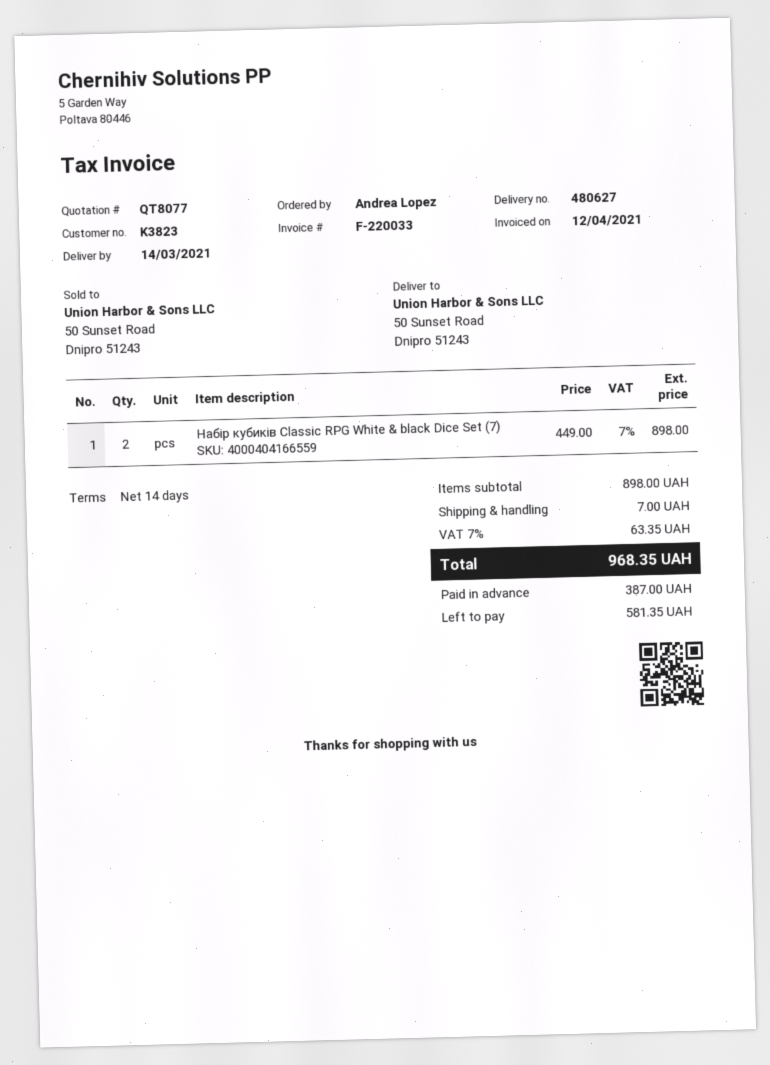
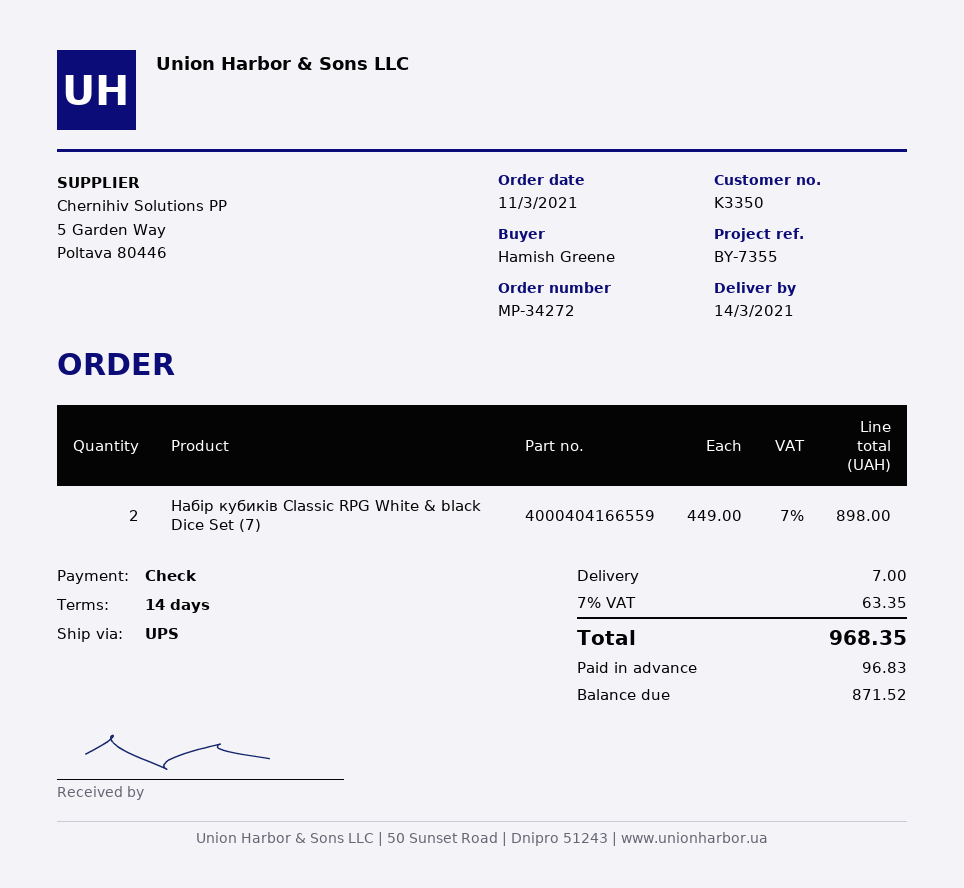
customer number: K3823 -> K3350
ordered by: Andrea Lopez -> Hamish Greene
deposit: 387.00 -> 96.83
balance: 581.35 -> 871.52

